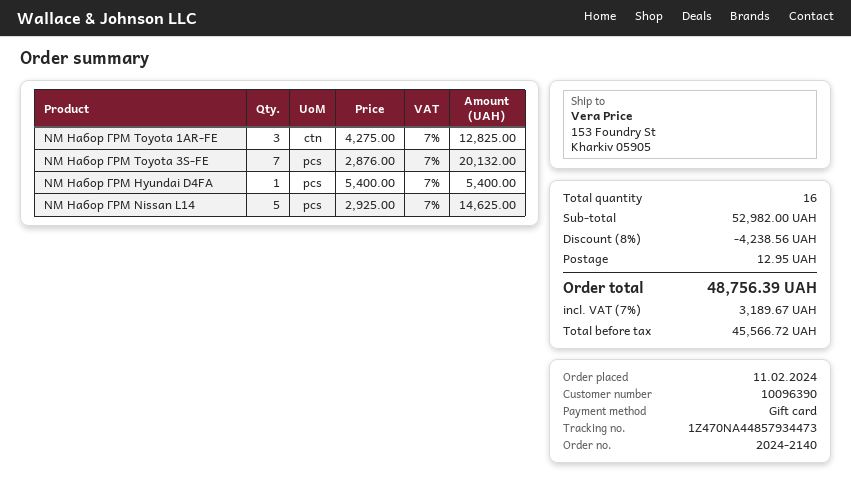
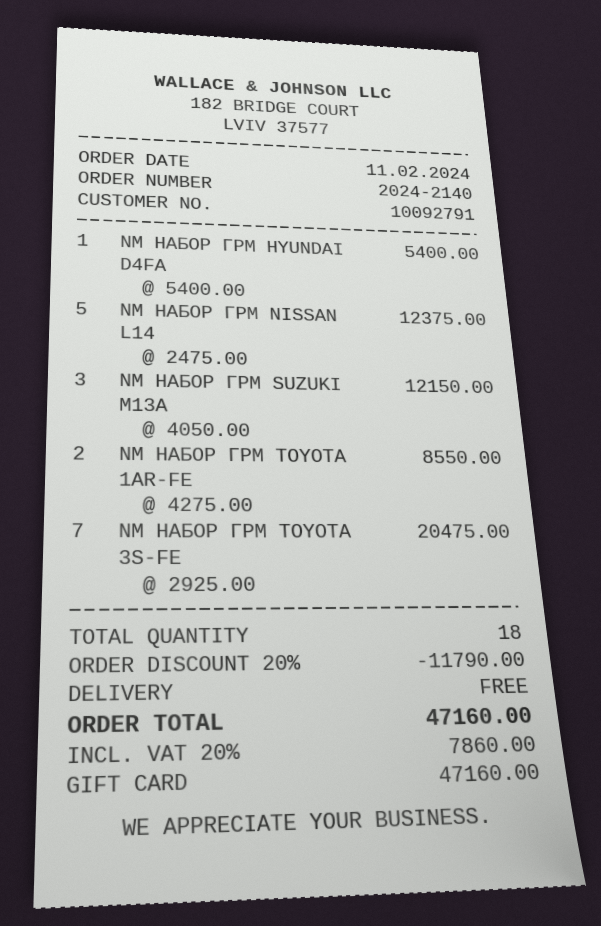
customer number: 10096390 -> 10092791
NM Набор ГРМ Toyota 1AR-FE: 3 x 4275.00 = 12825.00 -> 2 x 4275.00 = 8550.00
NM Набор ГРМ Toyota 3S-FE: 7 x 2876.00 = 20132.00 -> 7 x 2925.00 = 20475.00
NM Набор ГРМ Nissan L14: 5 x 2925.00 = 14625.00 -> 5 x 2475.00 = 12375.00
NM НАБОР ГРМ SUZUKI M13A: none -> 3 x 4050.00 = 12150.00
total quantity: 16 -> 18
discount: 8% = 4238.56 -> 20% = 11790.00
shipping: 12.95 -> 0.00
tax: 7% = 3189.67 -> 20% = 7860.00
total: 48756.39 -> 47160.00

